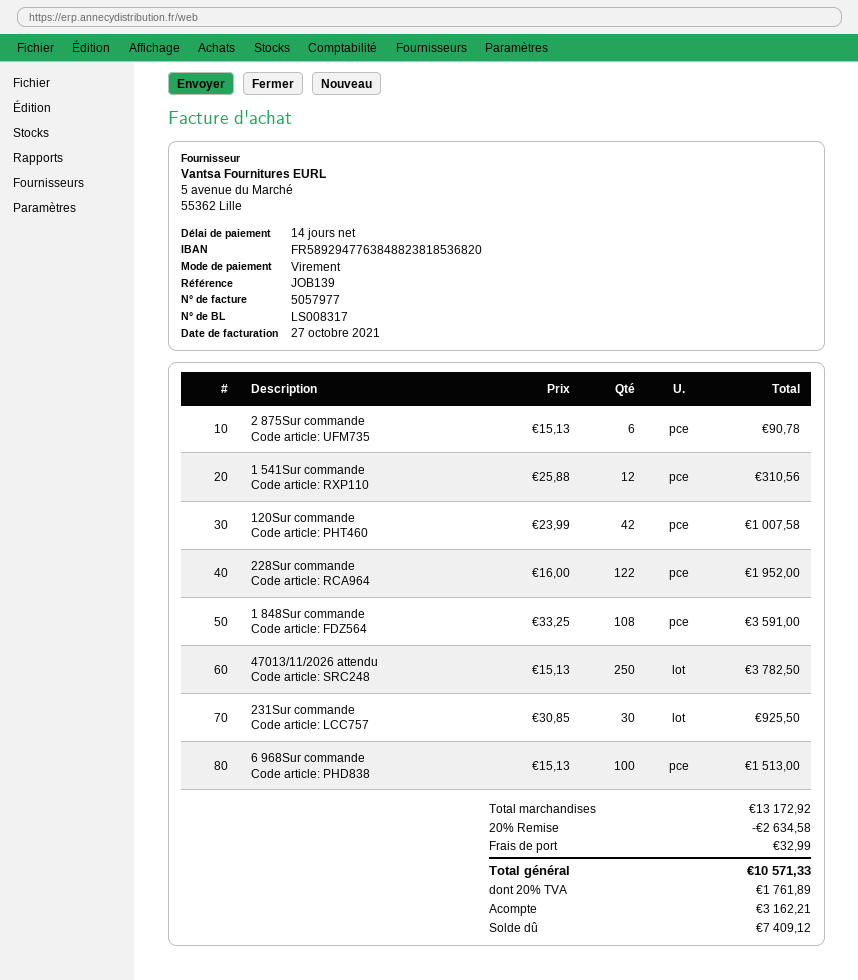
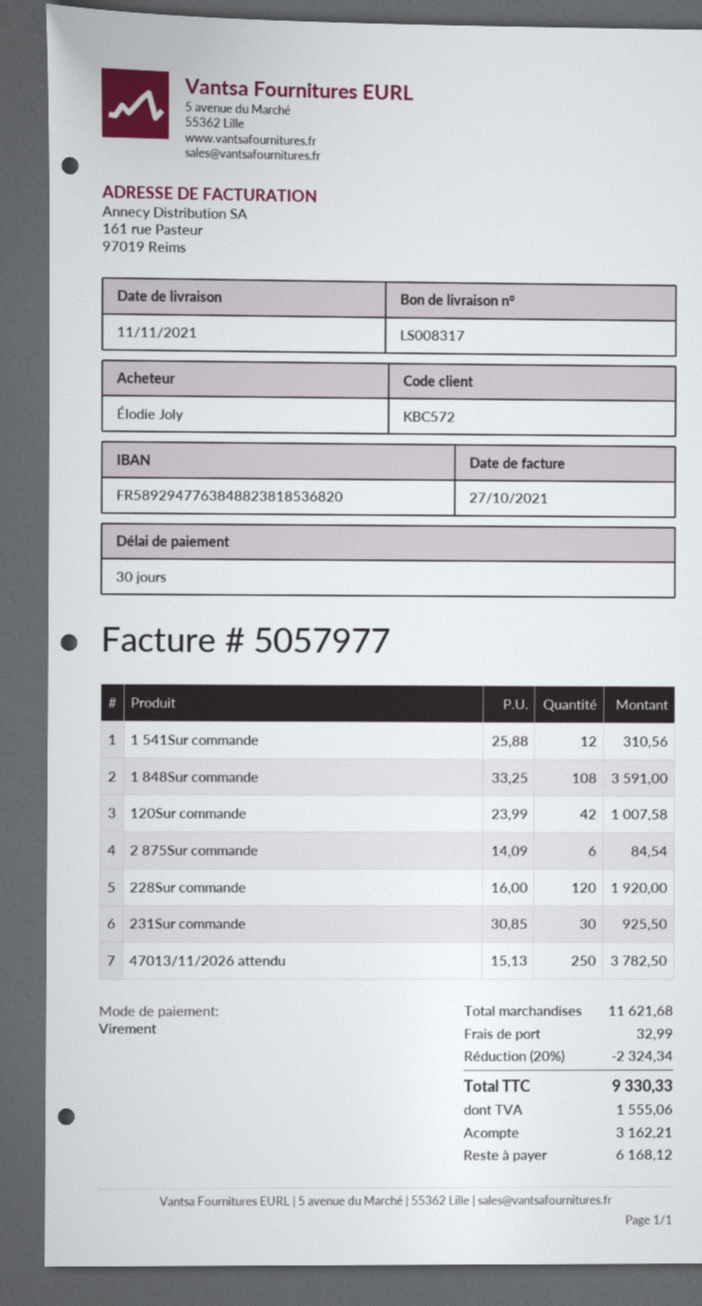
payment terms: 14 days -> 30 days
2 875Sur commande: 6 x 15.13 = 90.78 -> 6 x 14.09 = 84.54
228Sur commande: 122 x 16.00 = 1952.00 -> 120 x 16.00 = 1920.00
6 968Sur commande: 100 x 15.13 = 1513.00 -> none
subtotal: 13172.92 -> 11621.68
discount: 20% = 2634.58 -> 20% = 2324.34
tax: 1761.89 -> 1555.06
total: 10571.33 -> 9330.33
balance: 7409.12 -> 6168.12

